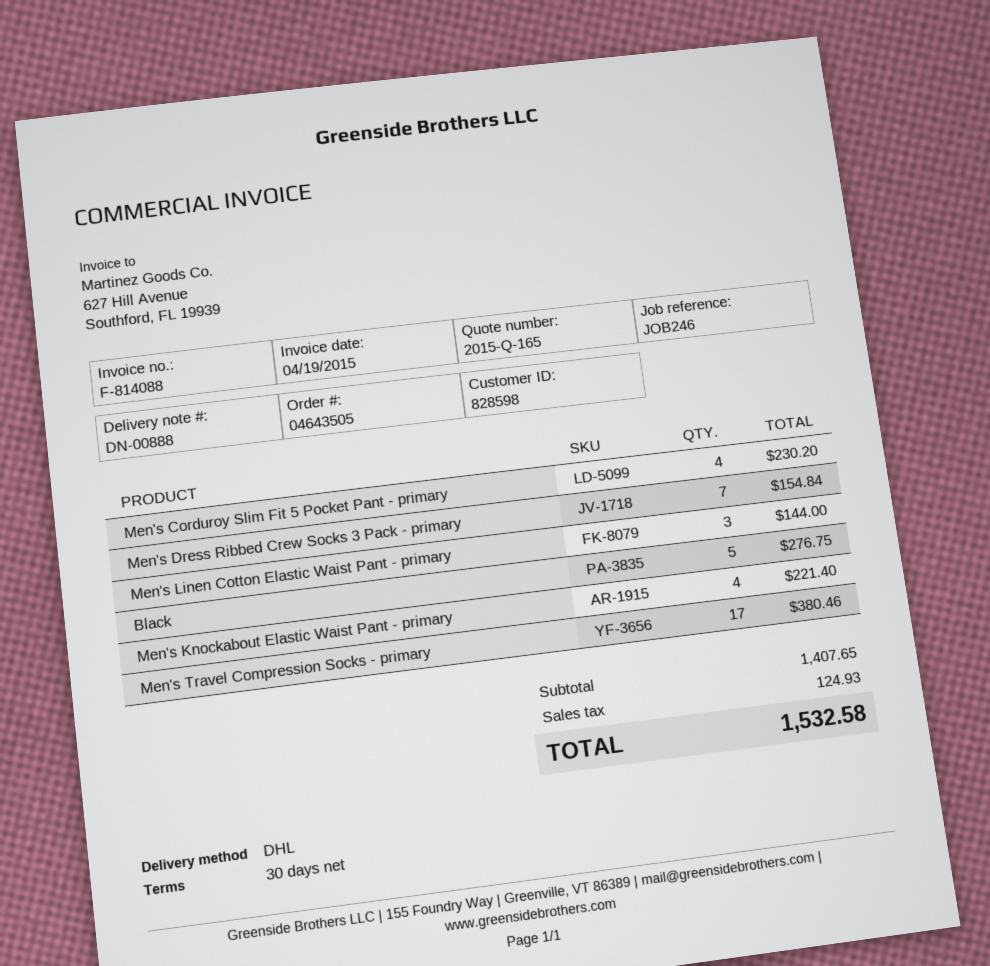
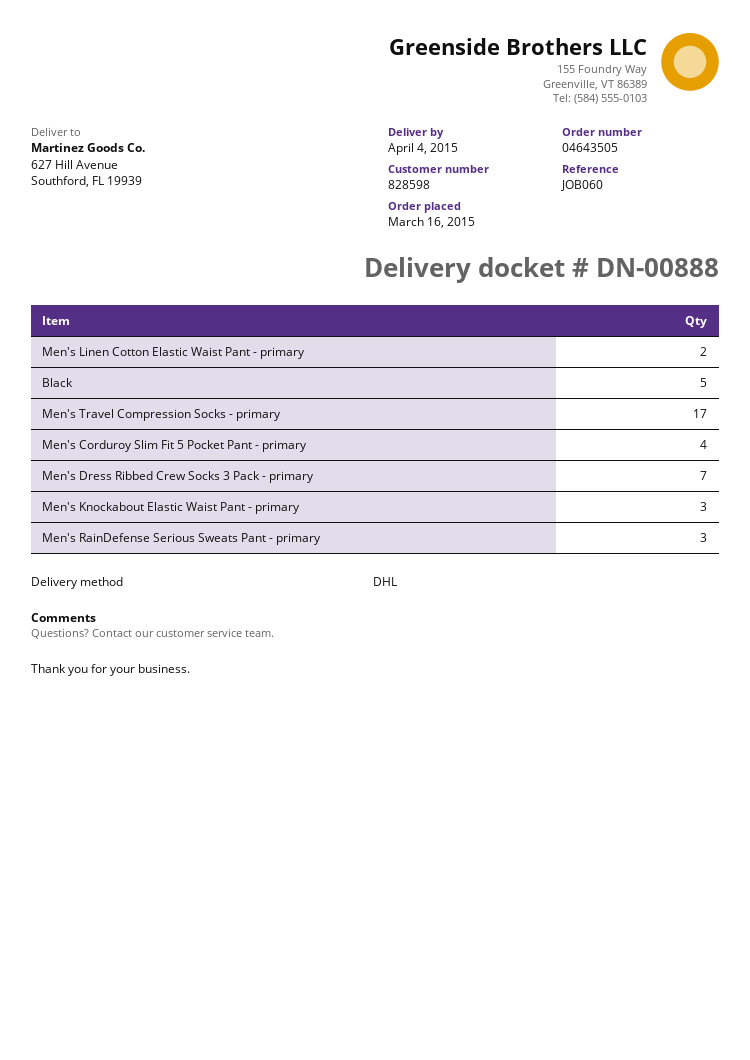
reference: JOB246 -> JOB060
Men's Linen Cotton Elastic Waist Pant - primary: 3 -> 2
Men's Knockabout Elastic Waist Pant - primary: 4 -> 3
Men's RainDefense Serious Sweats Pant - primary: none -> 3

